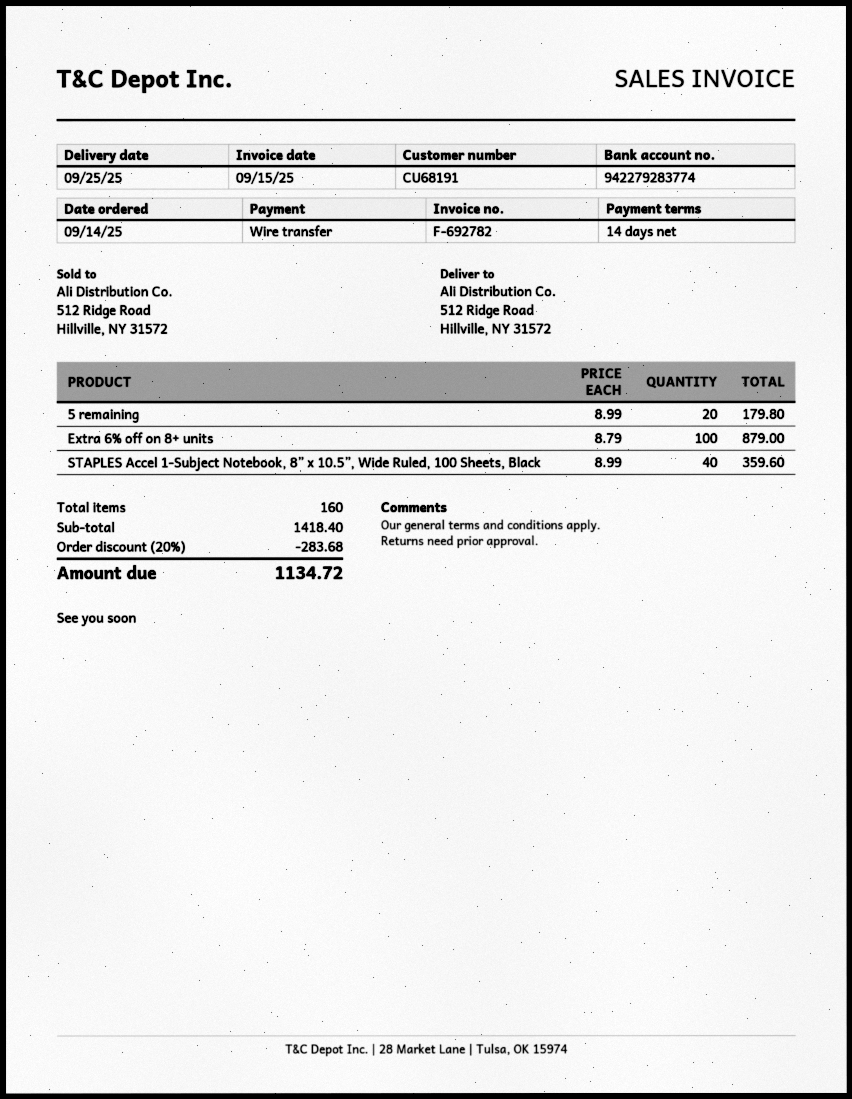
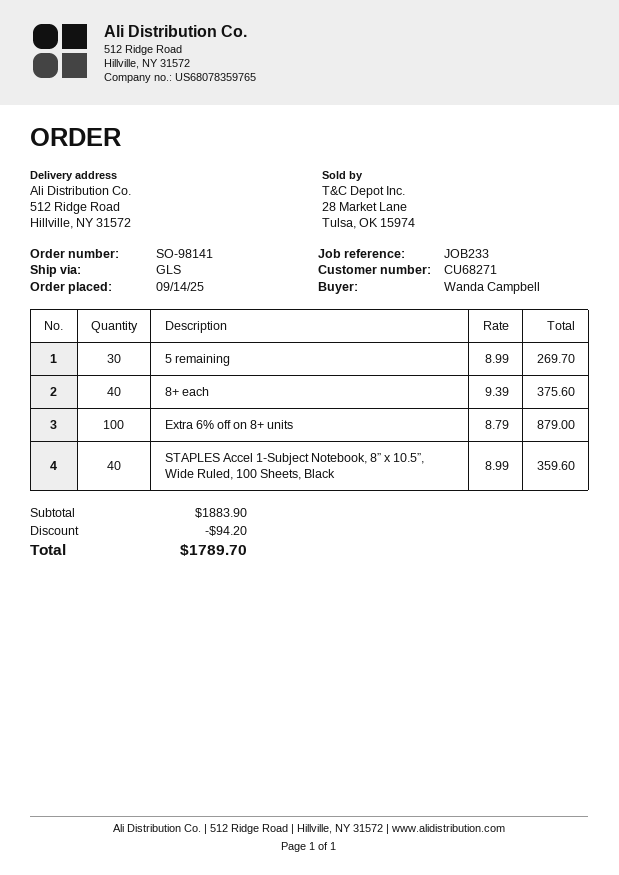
customer number: CU68191 -> CU68271
5 remaining: 20 x 8.99 = 179.80 -> 30 x 8.99 = 269.70
8+ each: none -> 40 x 9.39 = 375.60
subtotal: 1418.40 -> 1883.90
discount: 283.68 -> 94.20
total: 1134.72 -> 1789.70

